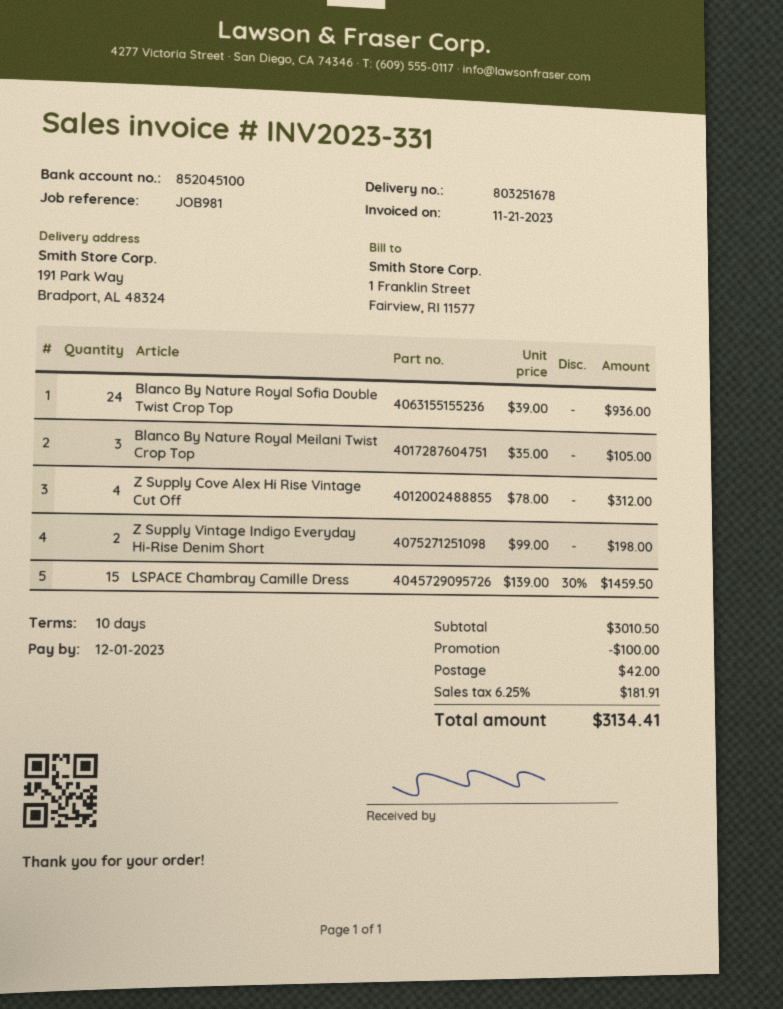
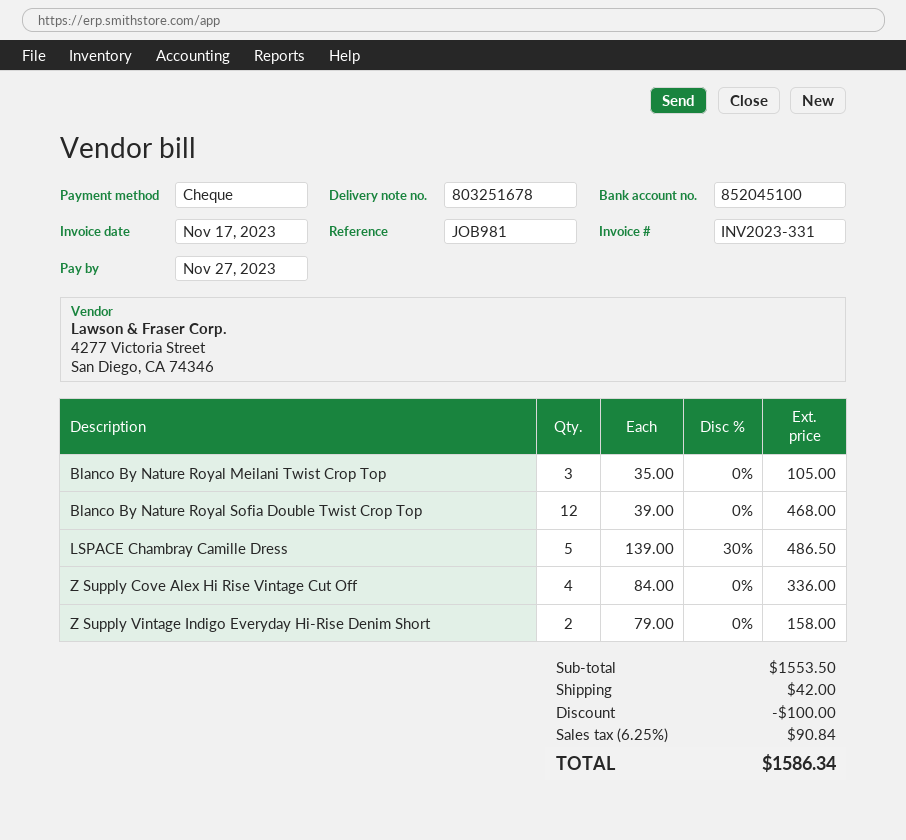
invoice date: 2023-11-21 -> 2023-11-17
due date: 2023-12-01 -> 2023-11-27
Blanco By Nature Royal Sofia Double Twist Crop Top: 24 x 39.00 = 936.00 -> 12 x 39.00 = 468.00
Z Supply Cove Alex Hi Rise Vintage Cut Off: 4 x 78.00 = 312.00 -> 4 x 84.00 = 336.00
Z Supply Vintage Indigo Everyday Hi-Rise Denim Short: 2 x 99.00 = 198.00 -> 2 x 79.00 = 158.00
LSPACE Chambray Camille Dress: 15 x 139.00 - 30% = 1459.50 -> 5 x 139.00 - 30% = 486.50
subtotal: 3010.50 -> 1553.50
tax: 6.25% = 181.91 -> 6.25% = 90.84
total: 3134.41 -> 1586.34

